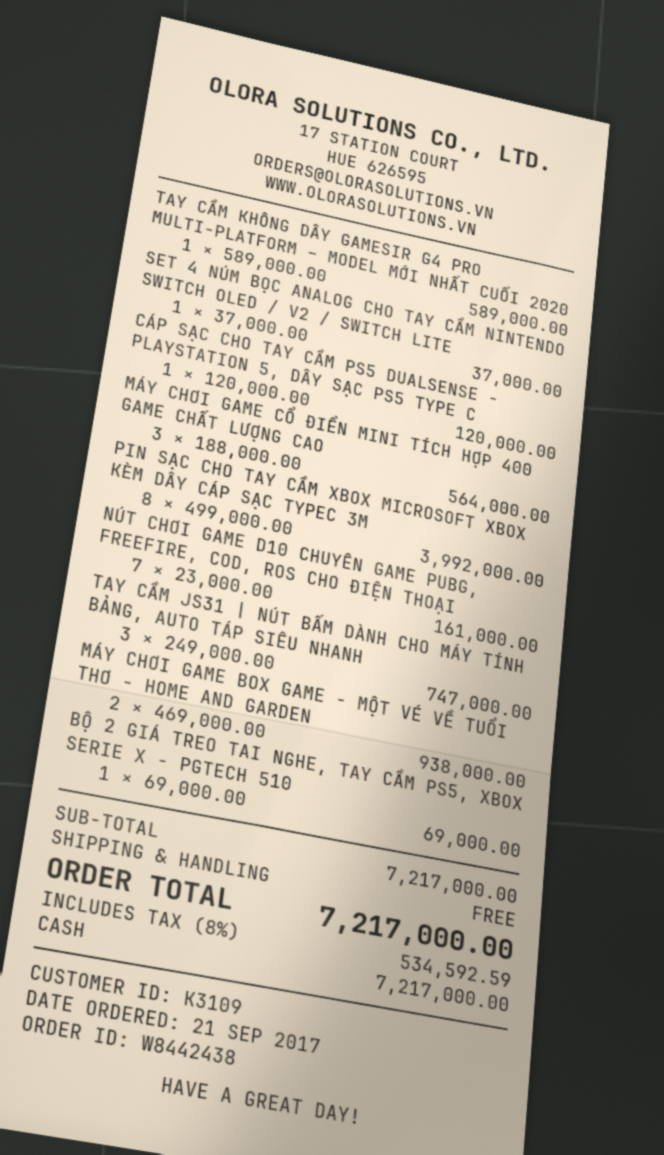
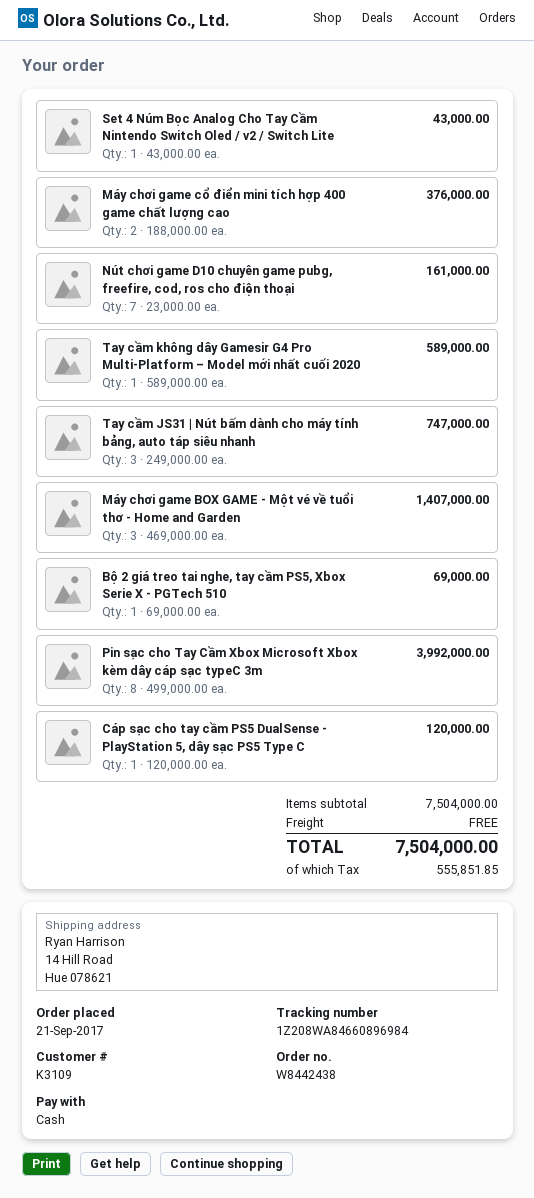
SET 4 NÚM BỌC ANALOG CHO TAY CẦM NINTENDO SWITCH OLED / V2 / SWITCH LITE: 1 x 37000.00 = 37000.00 -> 1 x 43000.00 = 43000.00
MÁY CHƠI GAME CỔ ĐIỂN MINI TÍCH HỢP 400 GAME CHẤT LƯỢNG CAO: 3 x 188000.00 = 564000.00 -> 2 x 188000.00 = 376000.00
MÁY CHƠI GAME BOX GAME - MỘT VÉ VỀ TUỔI THƠ - HOME AND GARDEN: 2 x 469000.00 = 938000.00 -> 3 x 469000.00 = 1407000.00
subtotal: 7217000.00 -> 7504000.00
tax: 534592.59 -> 555851.85
total: 7217000.00 -> 7504000.00

